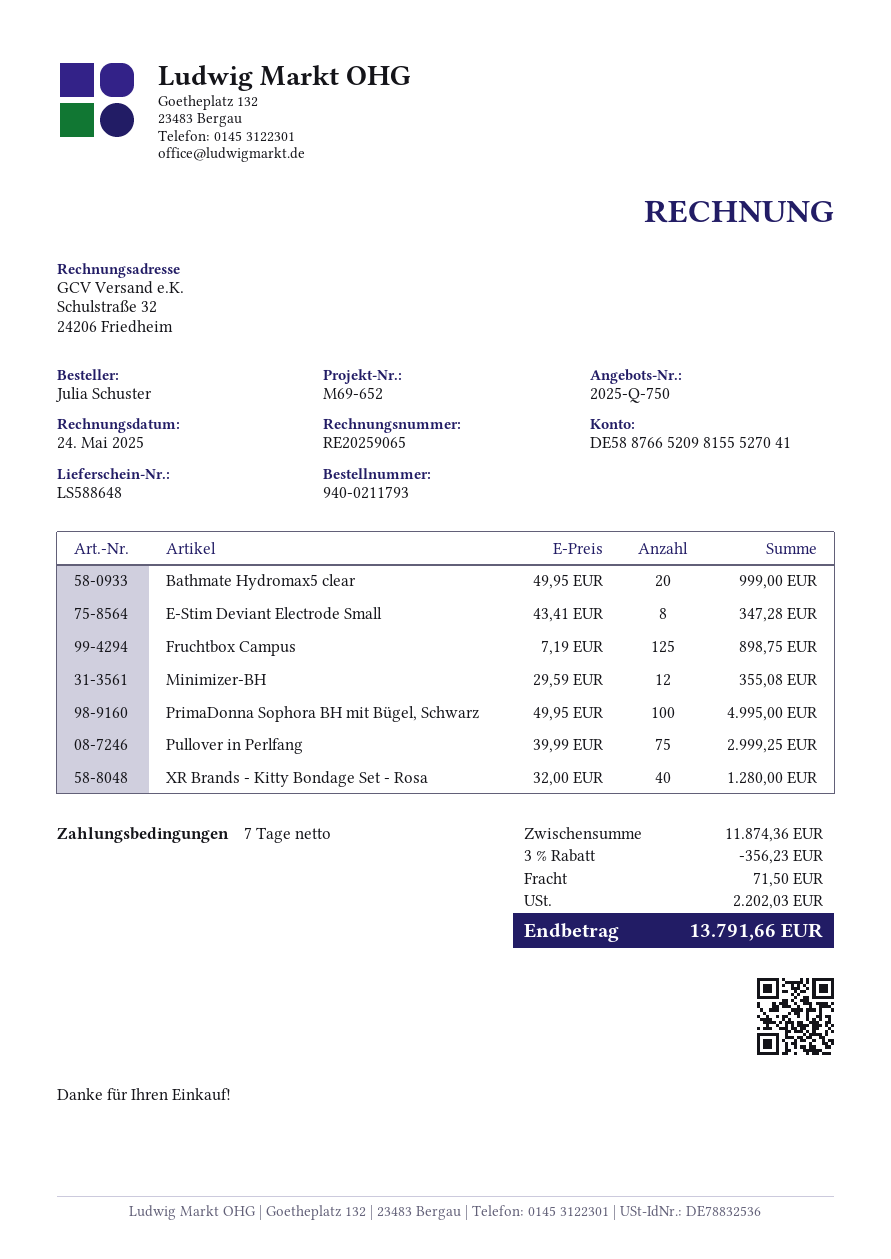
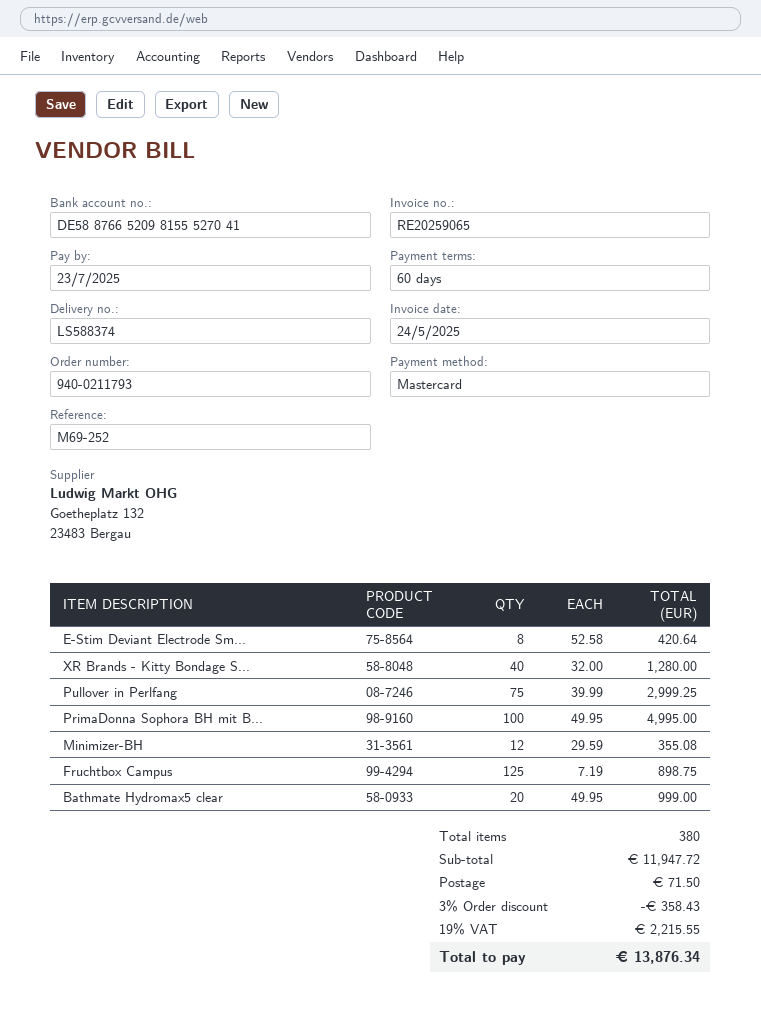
delivery note number: LS588648 -> LS588374
payment terms: 7 days -> 60 days
reference: M69-652 -> M69-252
E-Stim Deviant Electrode Small: 8 x 43.41 = 347.28 -> 8 x 52.58 = 420.64
subtotal: 11874.36 -> 11947.72
discount: 3% = 356.23 -> 3% = 358.43
tax: 2202.03 -> 2215.55
total: 13791.66 -> 13876.34

